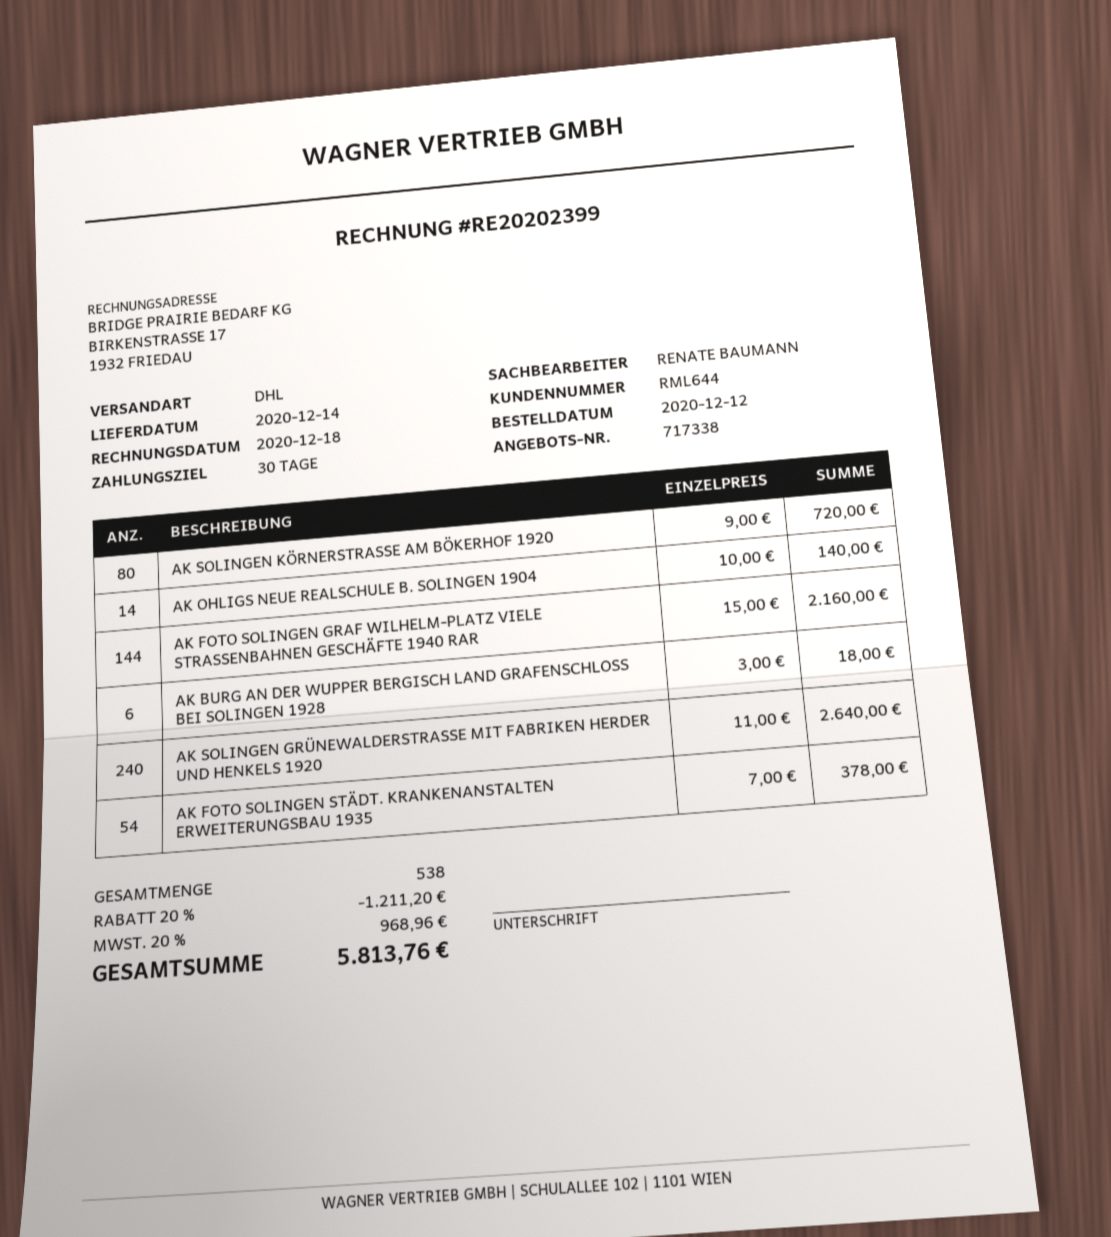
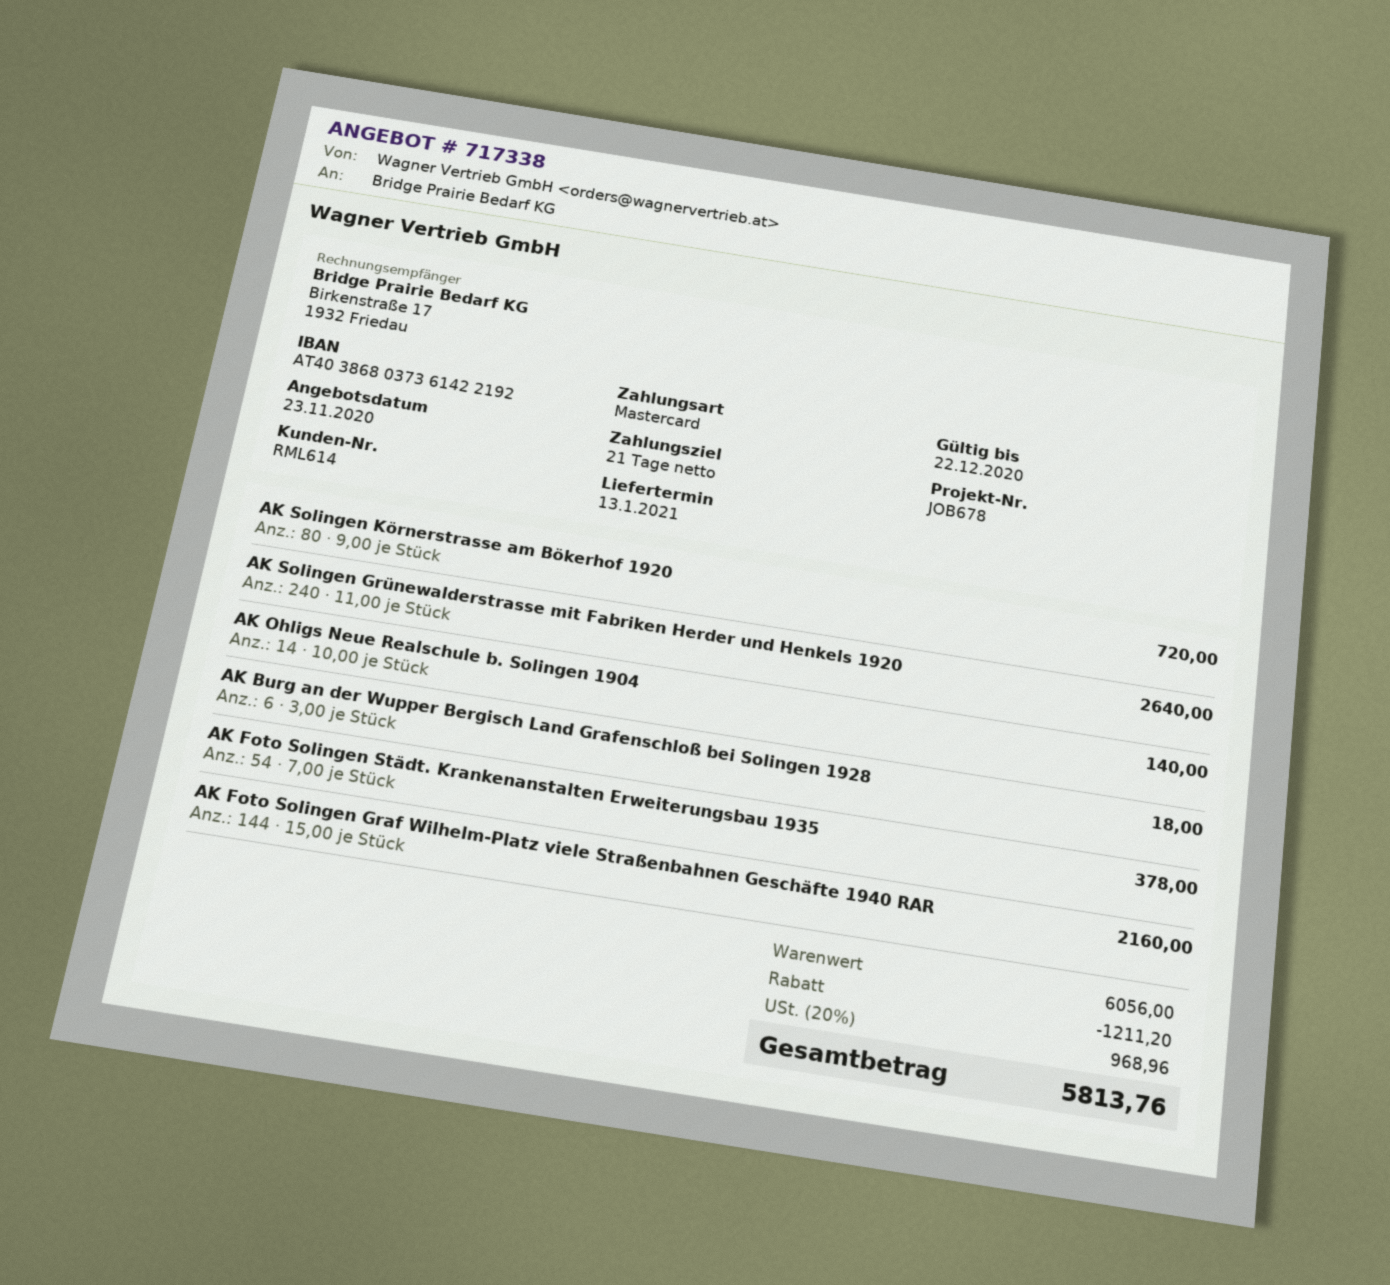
delivery date: 2020-12-14 -> 2021-01-13
payment terms: 30 days -> 21 days
customer number: RML644 -> RML614

